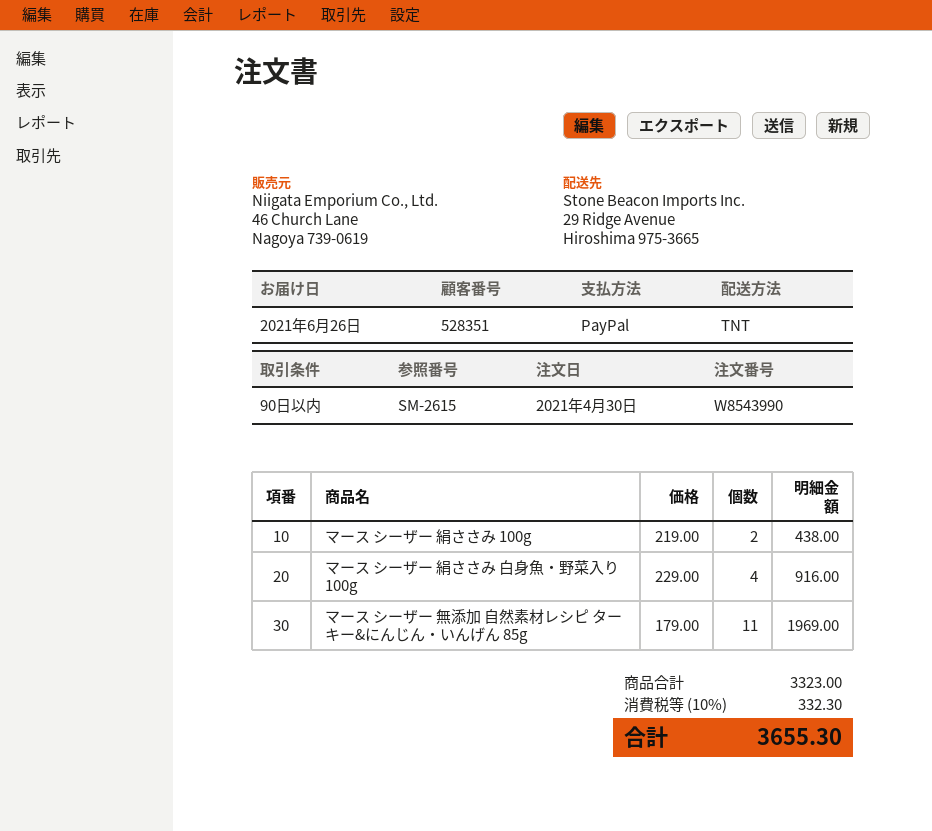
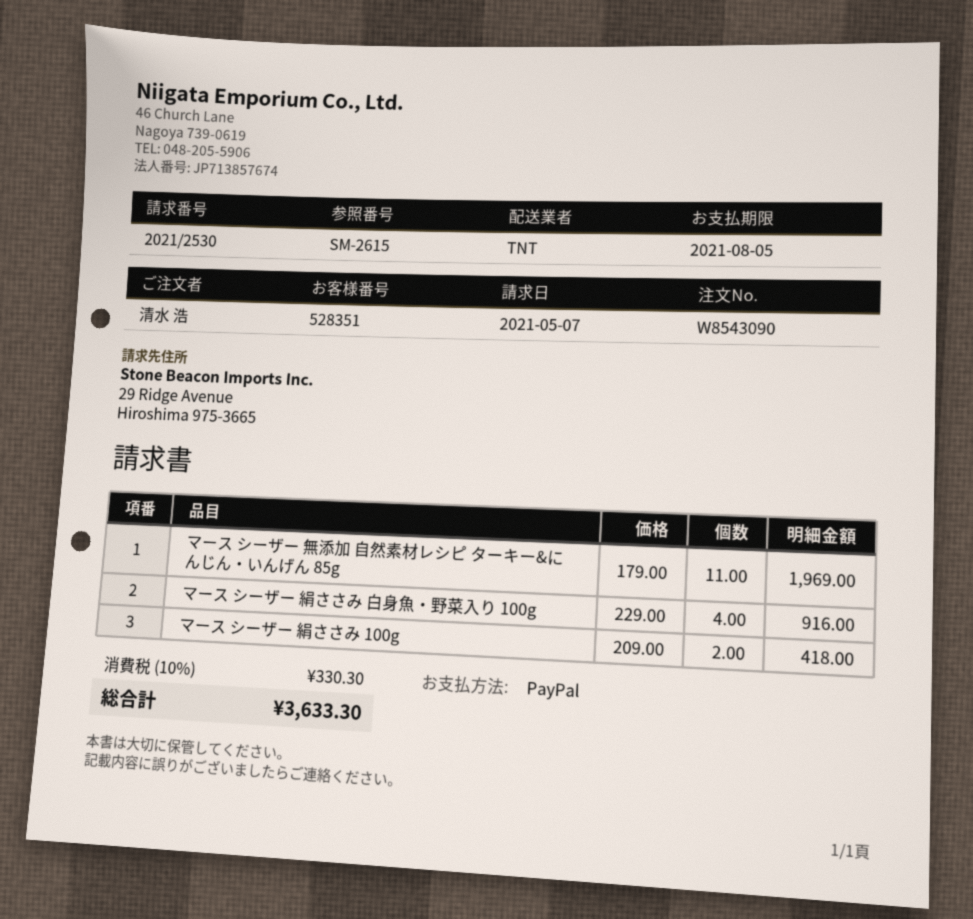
order number: W8543990 -> W8543090
マース シーザー 絹ささみ 100g: 2 x 219.00 = 438.00 -> 2 x 209.00 = 418.00
tax: 10% = 332.30 -> 10% = 330.30
total: 3655.30 -> 3633.30

